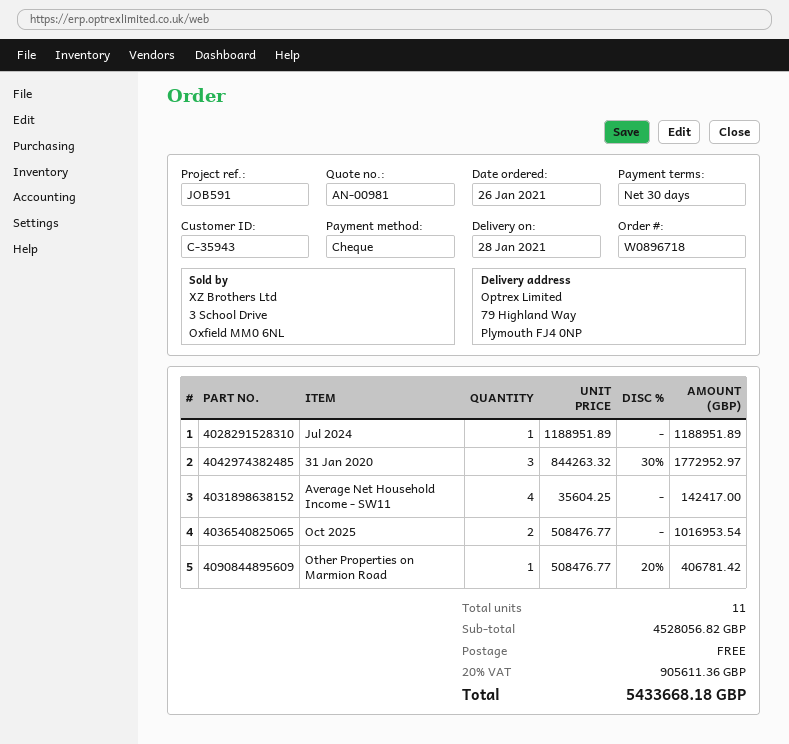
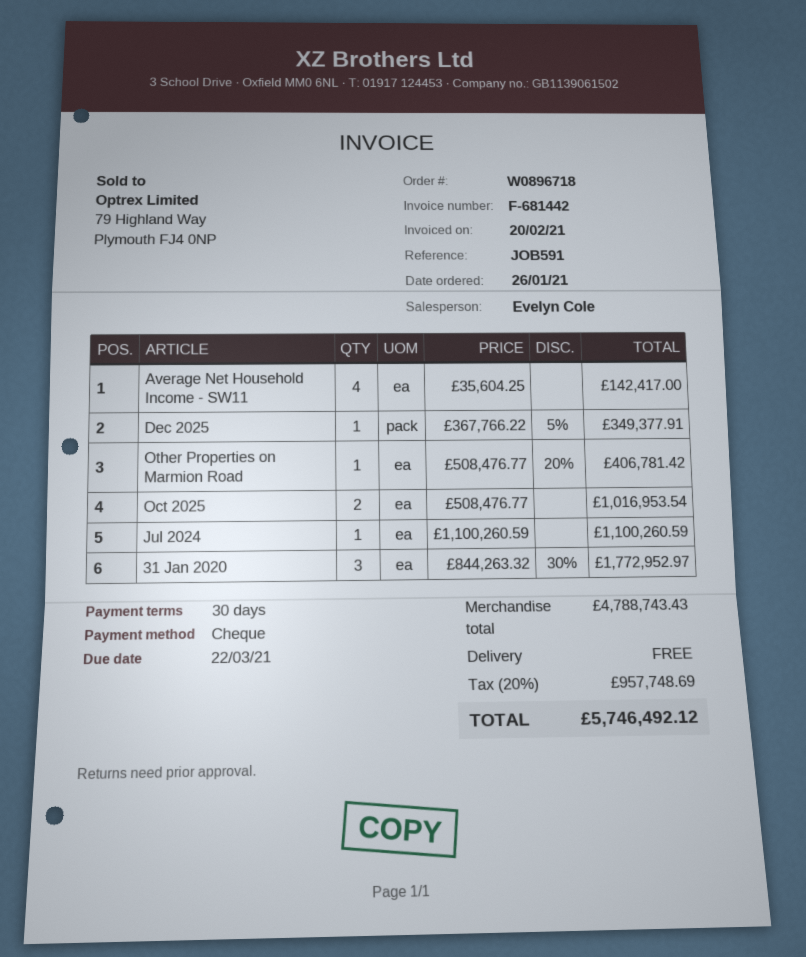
Jul 2024: 1 x 1188951.89 = 1188951.89 -> 1 x 1100260.59 = 1100260.59
Dec 2025: none -> 1 x 367766.22 - 5% = 349377.91
subtotal: 4528056.82 -> 4788743.43
tax: 20% = 905611.36 -> 20% = 957748.69
total: 5433668.18 -> 5746492.12

